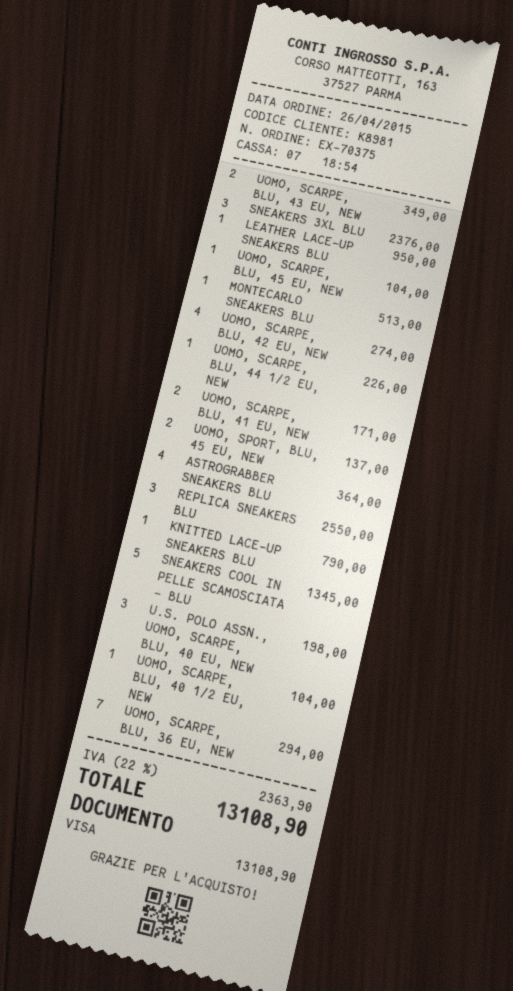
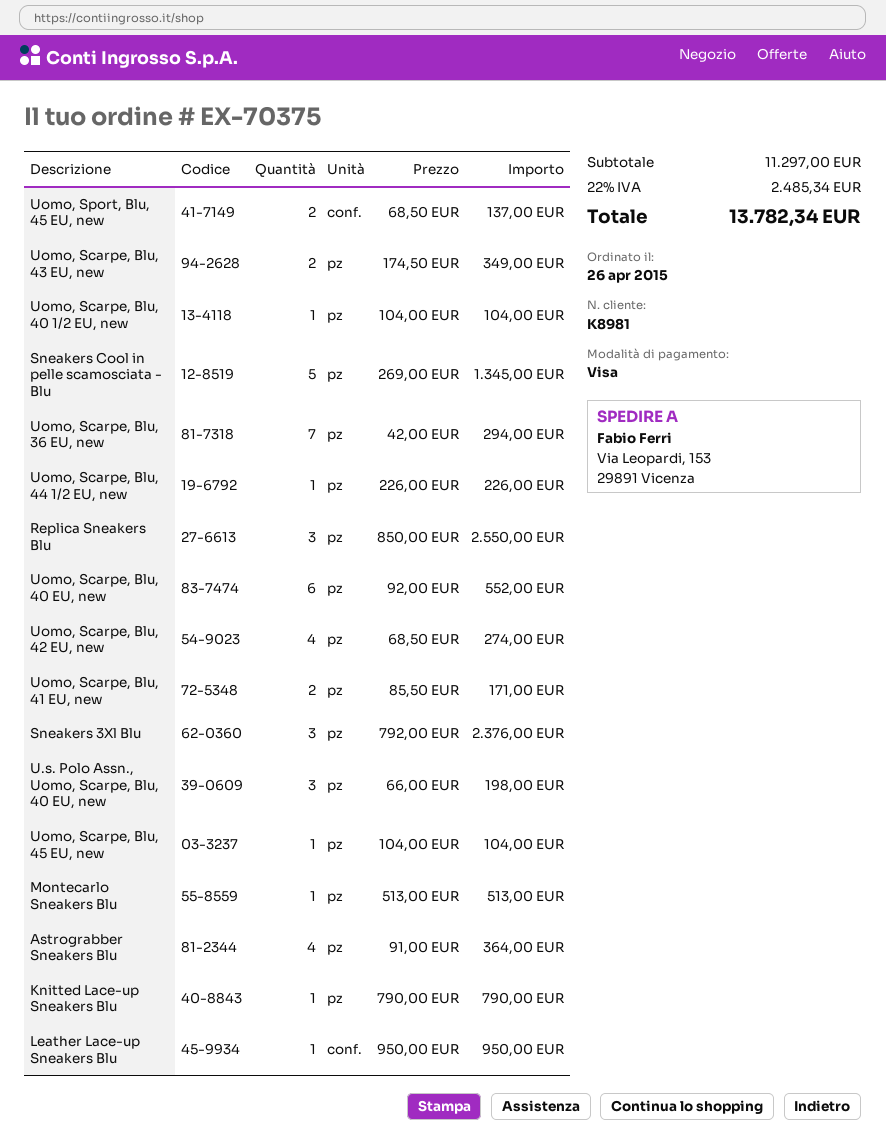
Uomo, Scarpe, Blu, 40 EU, new: none -> 6 for 552.00
tax: 22% = 2363.90 -> 22% = 2485.34
total: 13108.90 -> 13782.34

